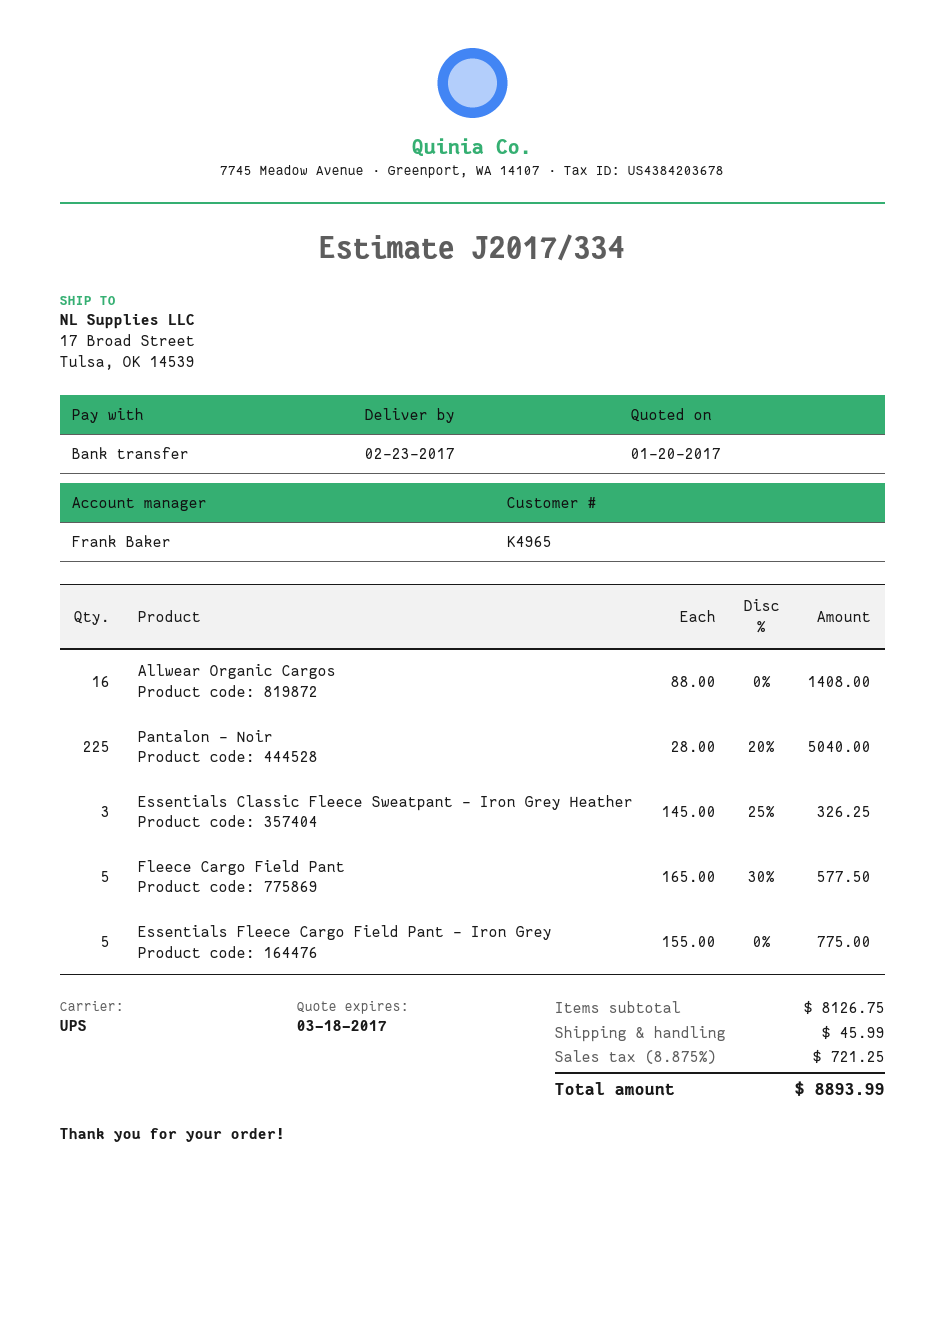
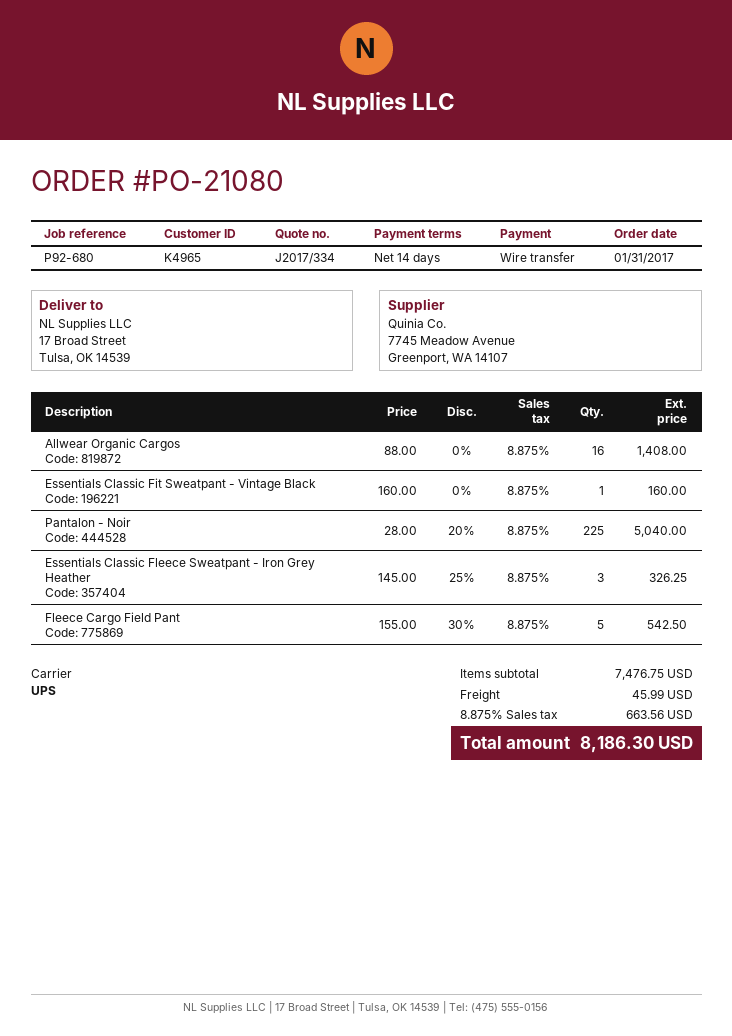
Fleece Cargo Field Pant: 5 x 165.00 - 30% = 577.50 -> 5 x 155.00 - 30% = 542.50
Essentials Fleece Cargo Field Pant - Iron Grey: 5 x 155.00 = 775.00 -> none
Essentials Classic Fit Sweatpant - Vintage Black: none -> 1 x 160.00 = 160.00
subtotal: 8126.75 -> 7476.75
tax: 8.875% = 721.25 -> 8.875% = 663.56
total: 8893.99 -> 8186.30

